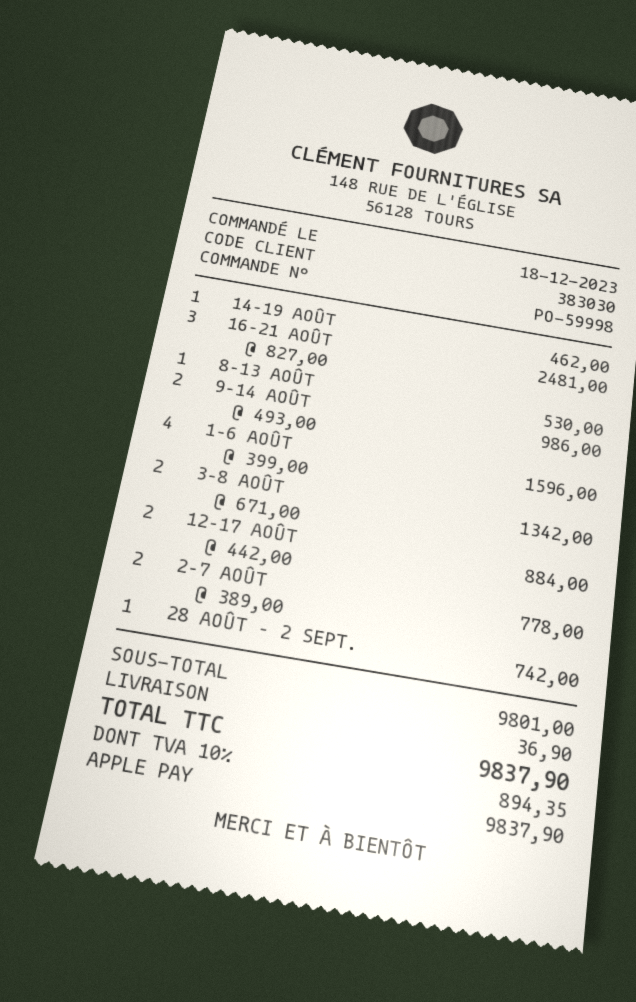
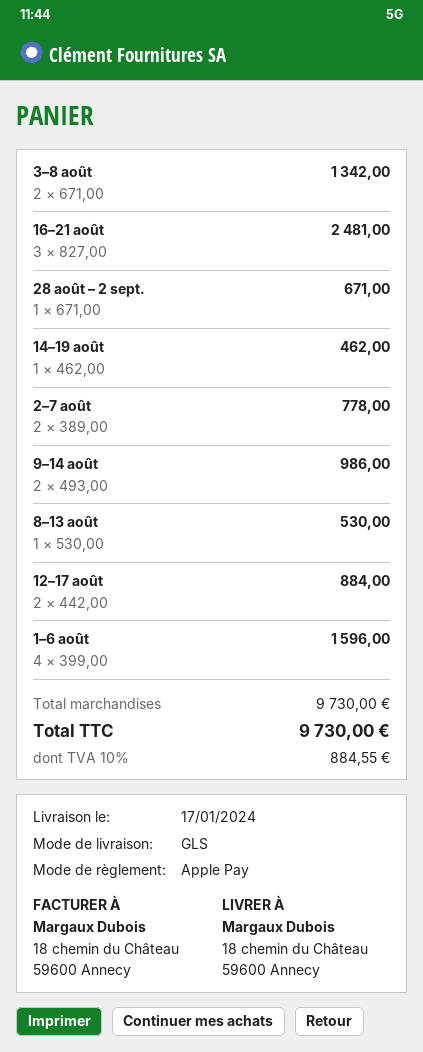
28 AOÛT – 2 SEPT.: 1 x 742.00 = 742.00 -> 1 x 671.00 = 671.00
subtotal: 9801.00 -> 9730.00
shipping: 36.90 -> none
tax: 10% = 894.35 -> 10% = 884.55
total: 9837.90 -> 9730.00

